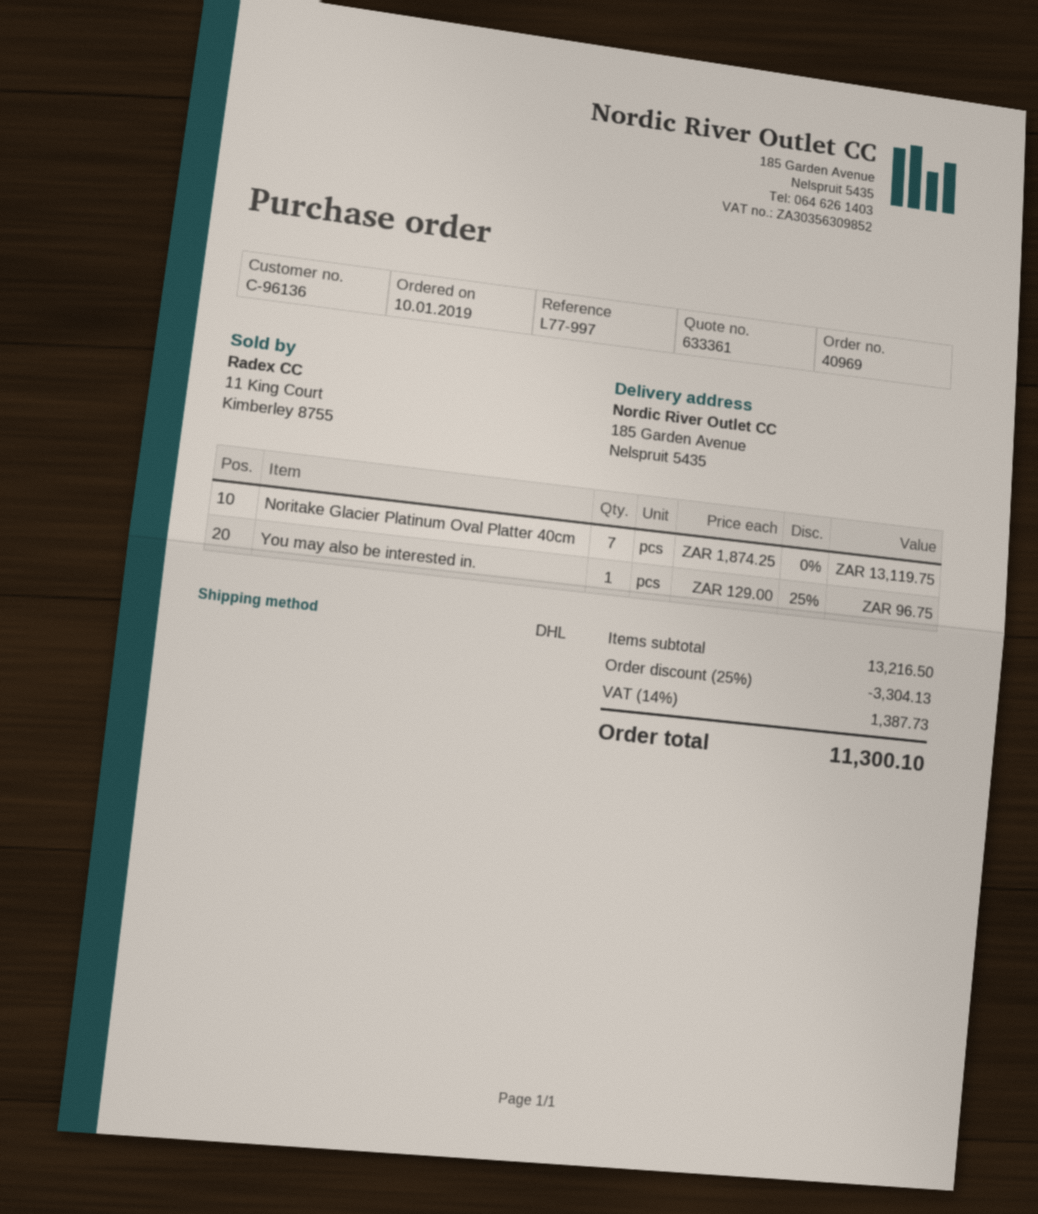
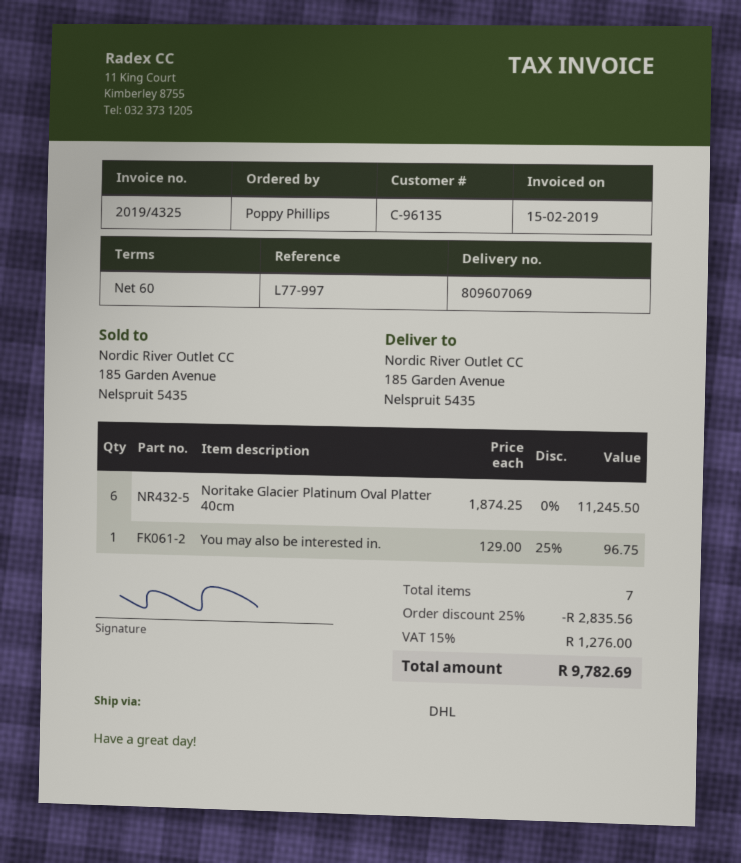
customer number: C-96136 -> C-96135
Noritake Glacier Platinum Oval Platter 40cm: 7 x 1874.25 = 13119.75 -> 6 x 1874.25 = 11245.50
discount: 25% = 3304.13 -> 25% = 2835.56
tax: 14% = 1387.73 -> 15% = 1276.00
total: 11300.10 -> 9782.69

